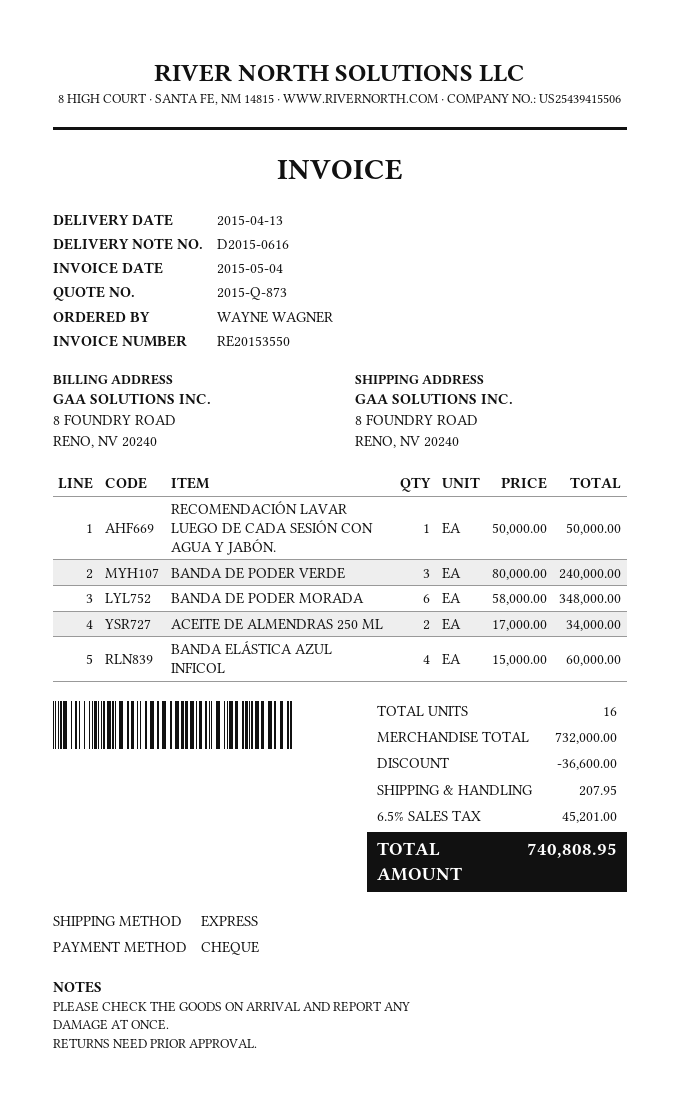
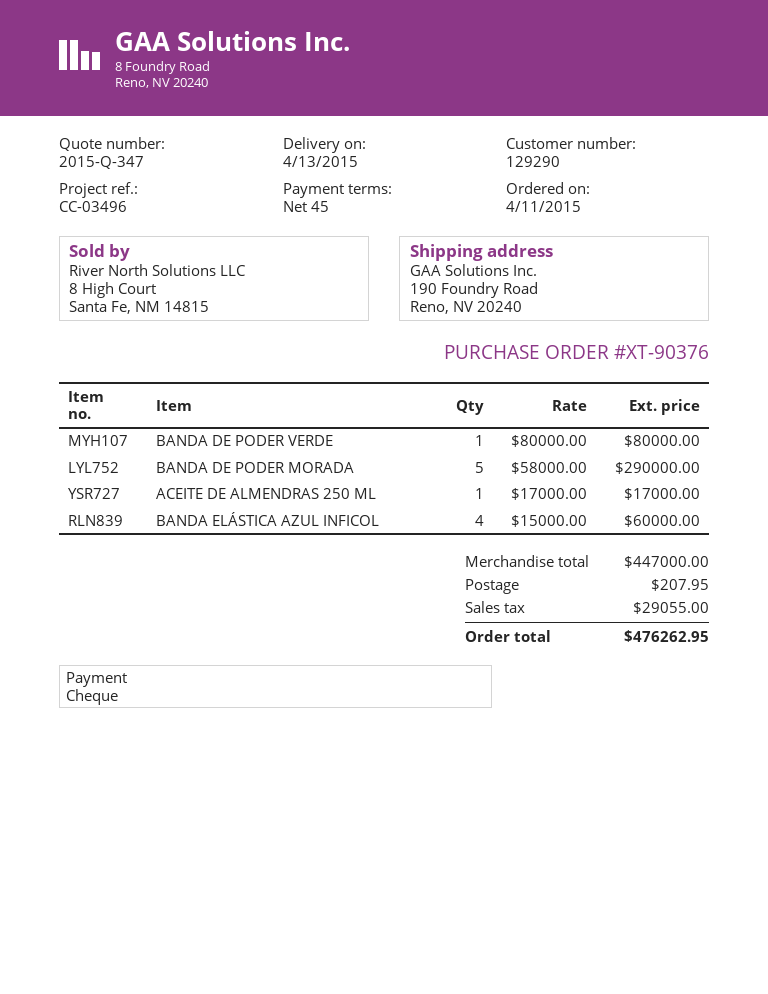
quote number: 2015-Q-873 -> 2015-Q-347
ship to: 8 FOUNDRY ROAD, RENO, NV 20240 -> 190 Foundry Road, Reno, NV 20240
RECOMENDACIÓN LAVAR LUEGO DE CADA SESIÓN CON AGUA Y JABÓN.: 1 x 50000.00 = 50000.00 -> none
BANDA DE PODER VERDE: 3 x 80000.00 = 240000.00 -> 1 x 80000.00 = 80000.00
BANDA DE PODER MORADA: 6 x 58000.00 = 348000.00 -> 5 x 58000.00 = 290000.00
ACEITE DE ALMENDRAS 250 ML: 2 x 17000.00 = 34000.00 -> 1 x 17000.00 = 17000.00
subtotal: 732000.00 -> 447000.00
discount: 36600.00 -> none
tax: 45201.00 -> 29055.00
total: 740808.95 -> 476262.95

